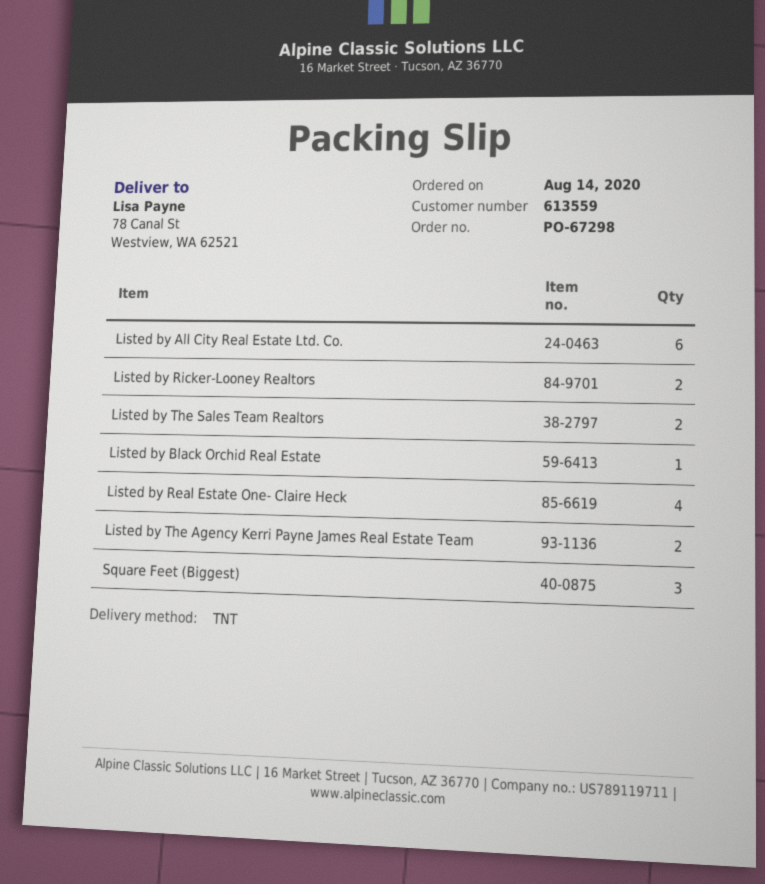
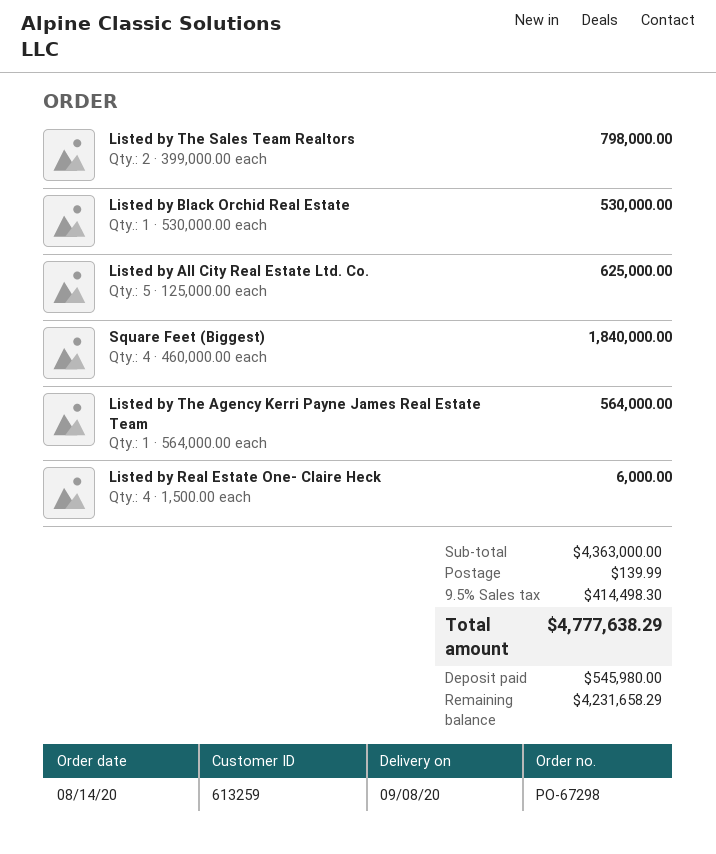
customer number: 613559 -> 613259
Listed by All City Real Estate Ltd. Co.: 6 -> 5
Listed by Ricker-Looney Realtors: 2 -> none
Listed by The Agency Kerri Payne James Real Estate Team: 2 -> 1
Square Feet (Biggest): 3 -> 4

